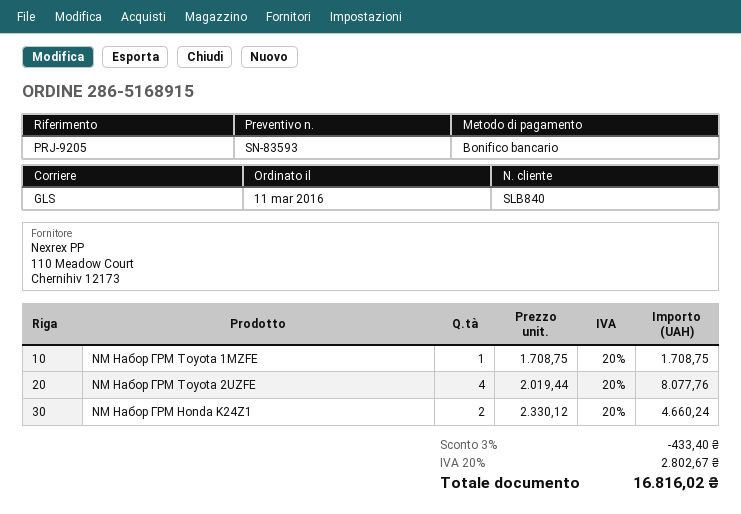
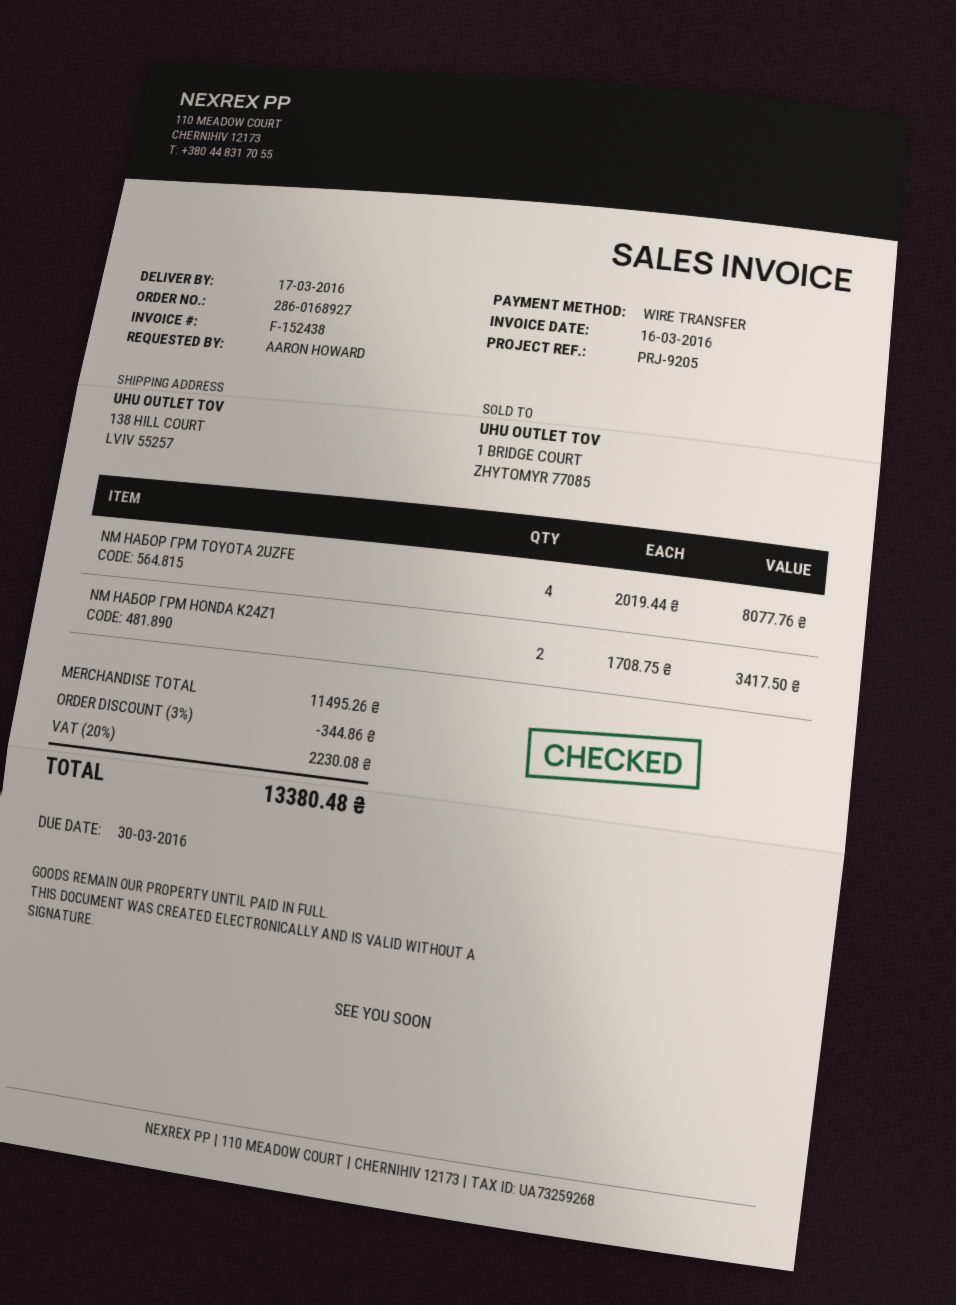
order number: 286-5168915 -> 286-0168927
NM Набор ГРМ Toyota 1MZFE: 1 x 1708.75 = 1708.75 -> none
NM Набор ГРМ Honda K24Z1: 2 x 2330.12 = 4660.24 -> 2 x 1708.75 = 3417.50
discount: 3% = 433.40 -> 3% = 344.86
tax: 20% = 2802.67 -> 20% = 2230.08
total: 16816.02 -> 13380.48

